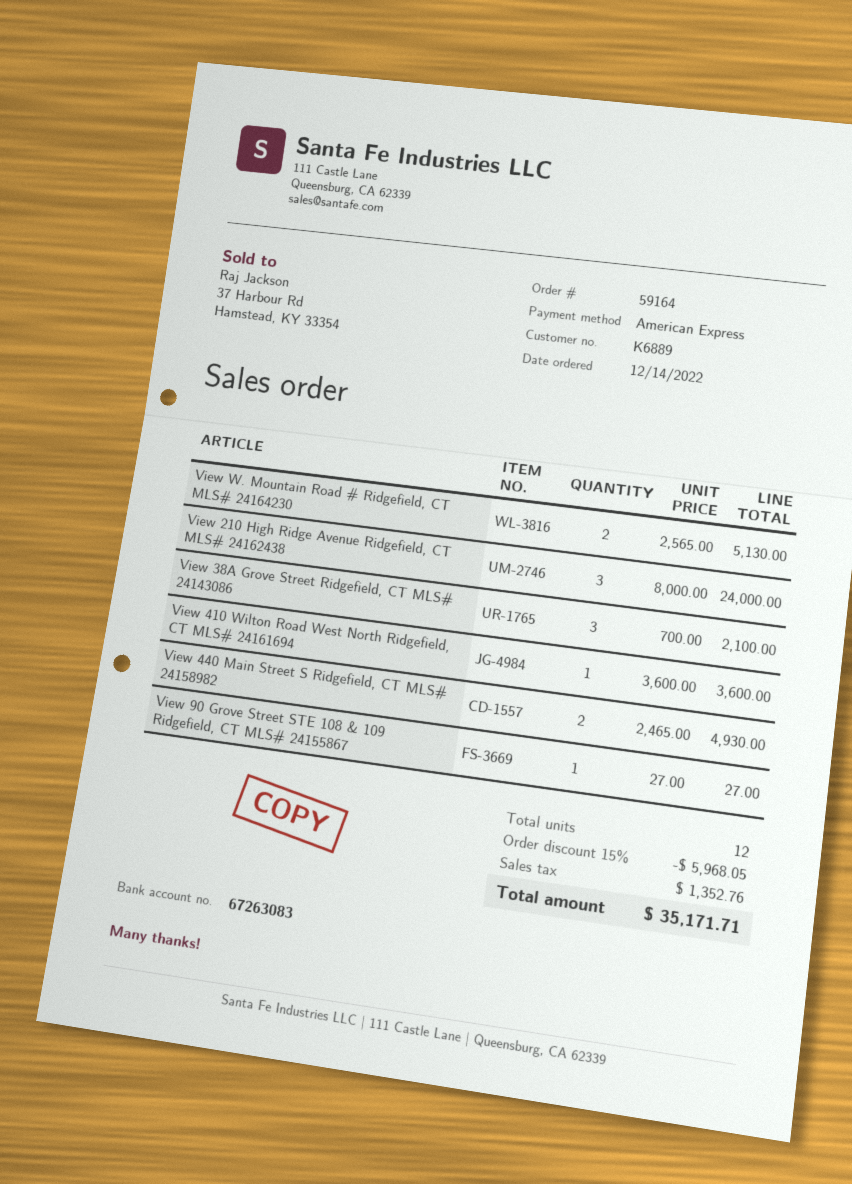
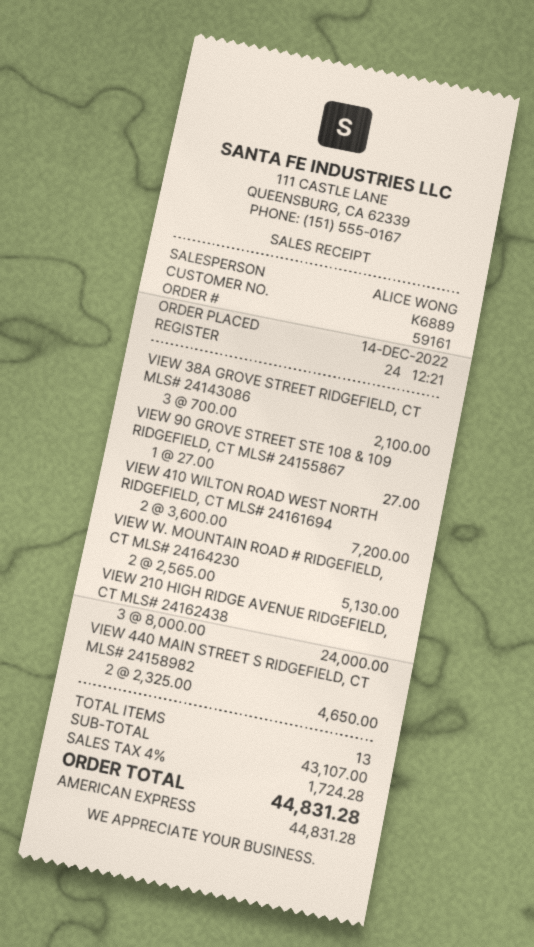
order number: 59164 -> 59161
View 410 Wilton Road West North Ridgefield, CT MLS# 24161694: 1 x 3600.00 = 3600.00 -> 2 x 3600.00 = 7200.00
View 440 Main Street S Ridgefield, CT MLS# 24158982: 2 x 2465.00 = 4930.00 -> 2 x 2325.00 = 4650.00
total quantity: 12 -> 13
discount: 15% = 5968.05 -> none
tax: 1352.76 -> 1724.28
total: 35171.71 -> 44831.28

